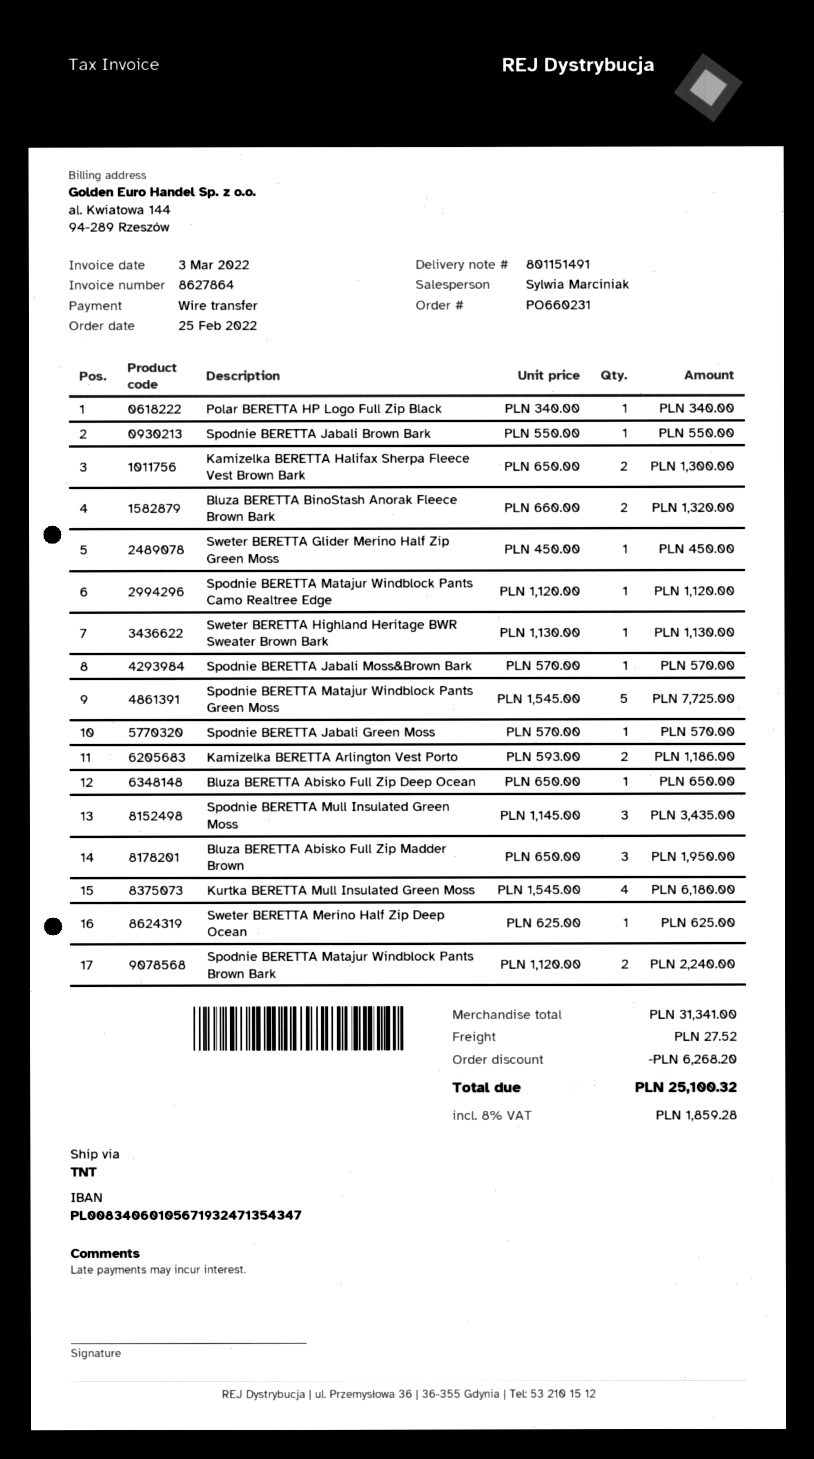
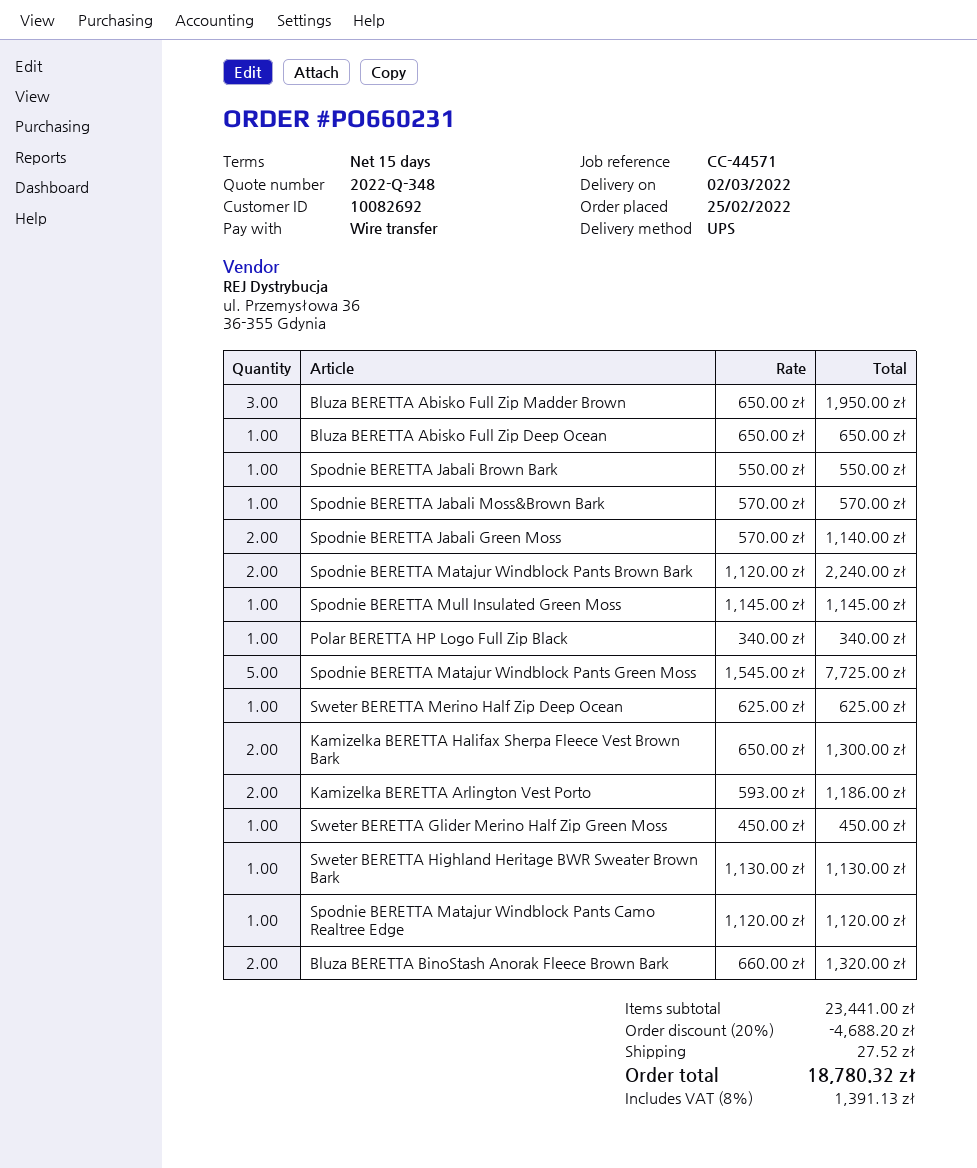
shipping method: TNT -> UPS
Spodnie BERETTA Jabali Green Moss: 1 x 570.00 = 570.00 -> 2 x 570.00 = 1140.00
Spodnie BERETTA Mull Insulated Green Moss: 3 x 1145.00 = 3435.00 -> 1 x 1145.00 = 1145.00
Kurtka BERETTA Mull Insulated Green Moss: 4 x 1545.00 = 6180.00 -> none
subtotal: 31341.00 -> 23441.00
discount: 6268.20 -> 4688.20
tax: 8% = 1859.28 -> 8% = 1391.13
total: 25100.32 -> 18780.32

